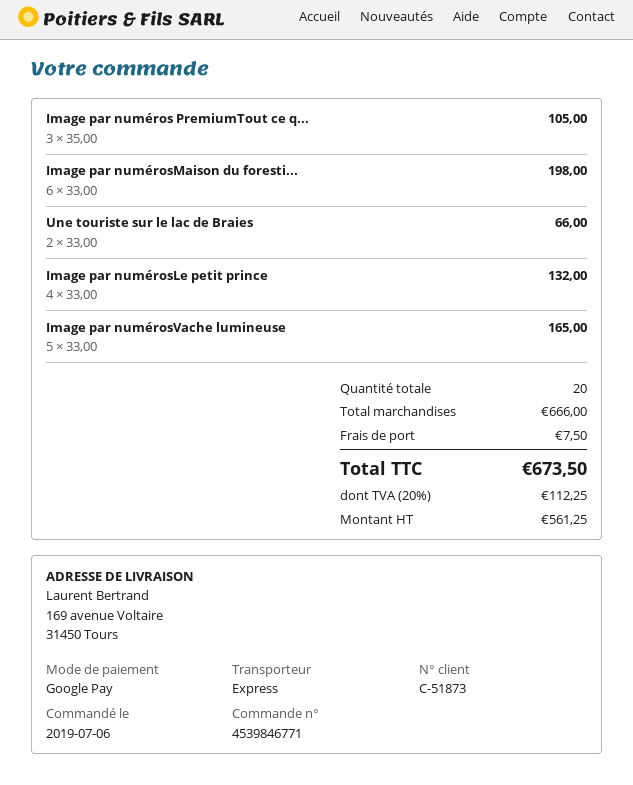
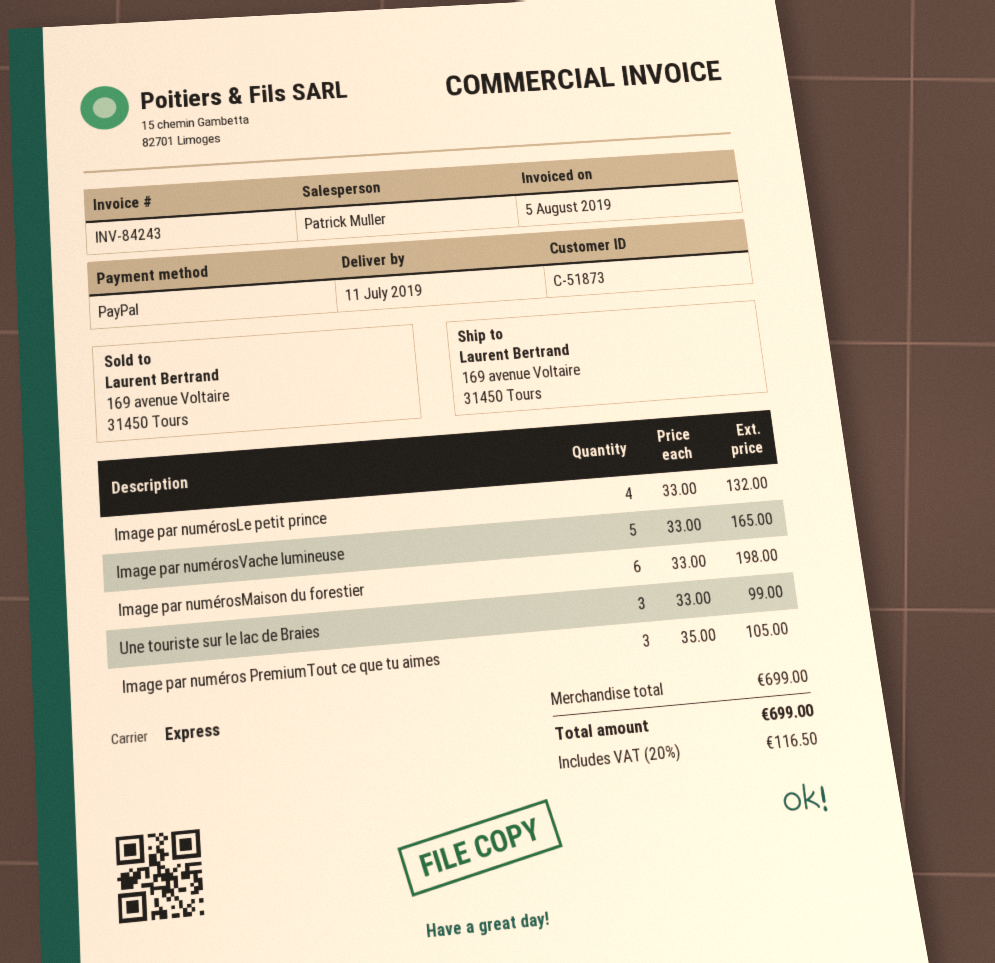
payment method: Google Pay -> PayPal
Une touriste sur le lac de Braies: 2 x 33.00 = 66.00 -> 3 x 33.00 = 99.00
subtotal: 666.00 -> 699.00
shipping: 7.50 -> none
tax: 20% = 112.25 -> 20% = 116.50
total: 673.50 -> 699.00

